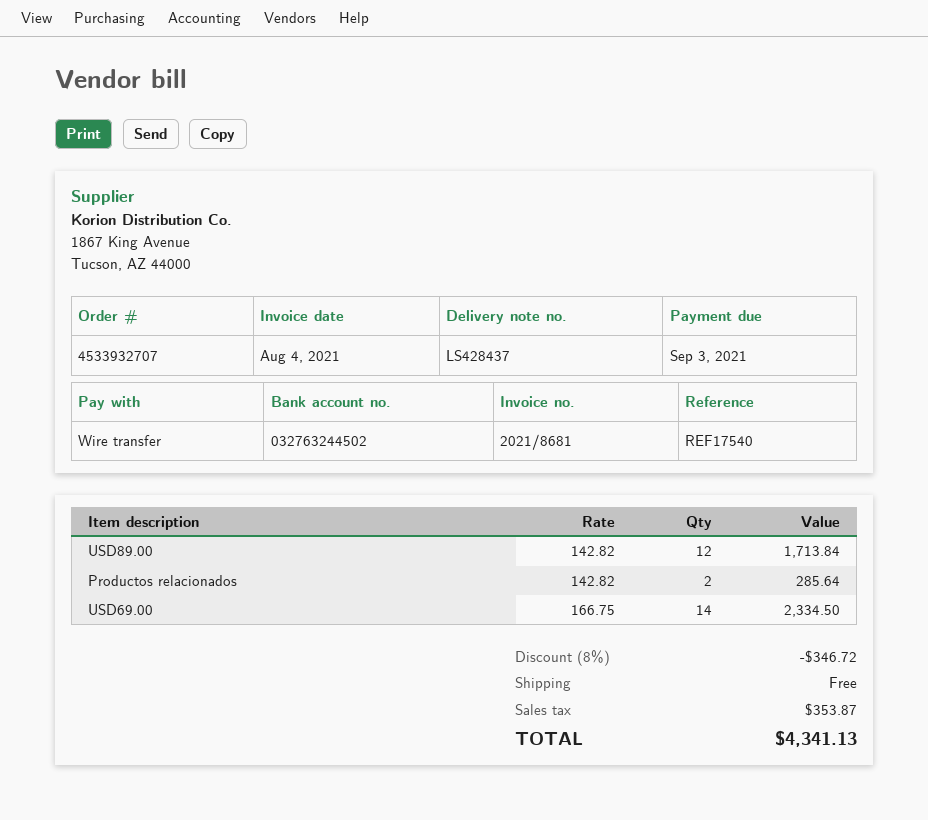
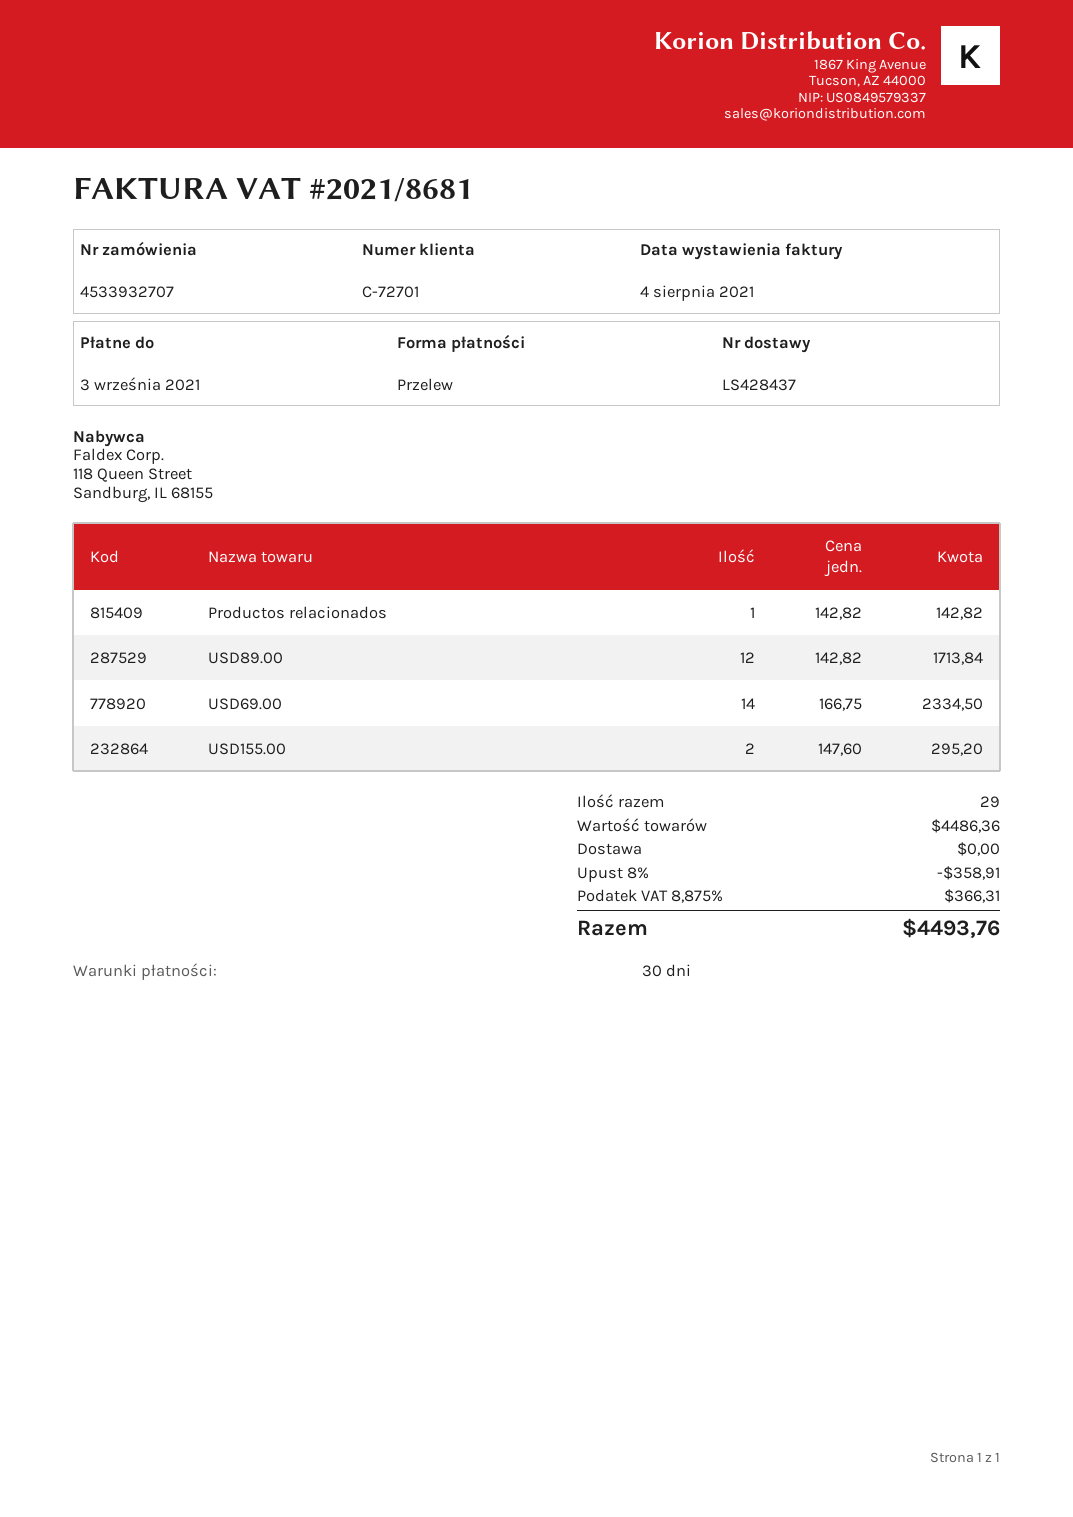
Productos relacionados: 2 x 142.82 = 285.64 -> 1 x 142.82 = 142.82
USD155.00: none -> 2 x 147.60 = 295.20
discount: 8% = 346.72 -> 8% = 358.91
tax: 353.87 -> 366.31
total: 4341.13 -> 4493.76

